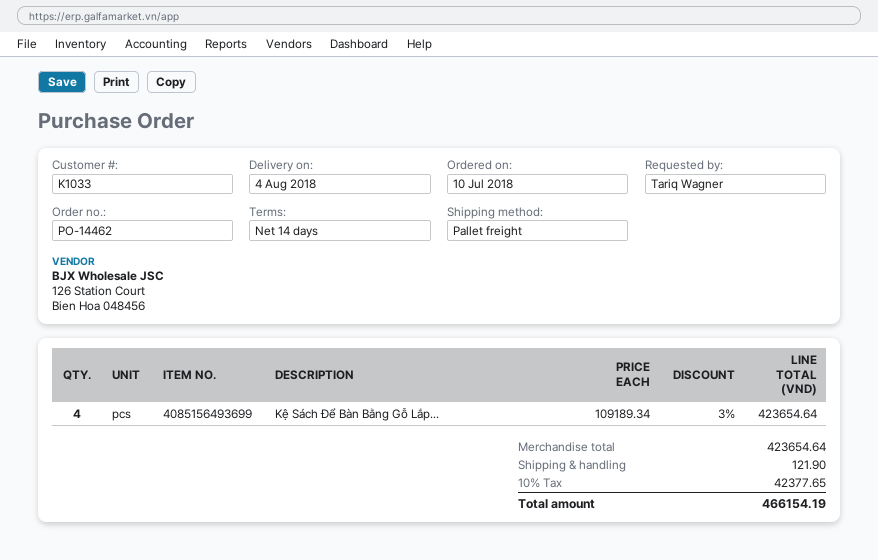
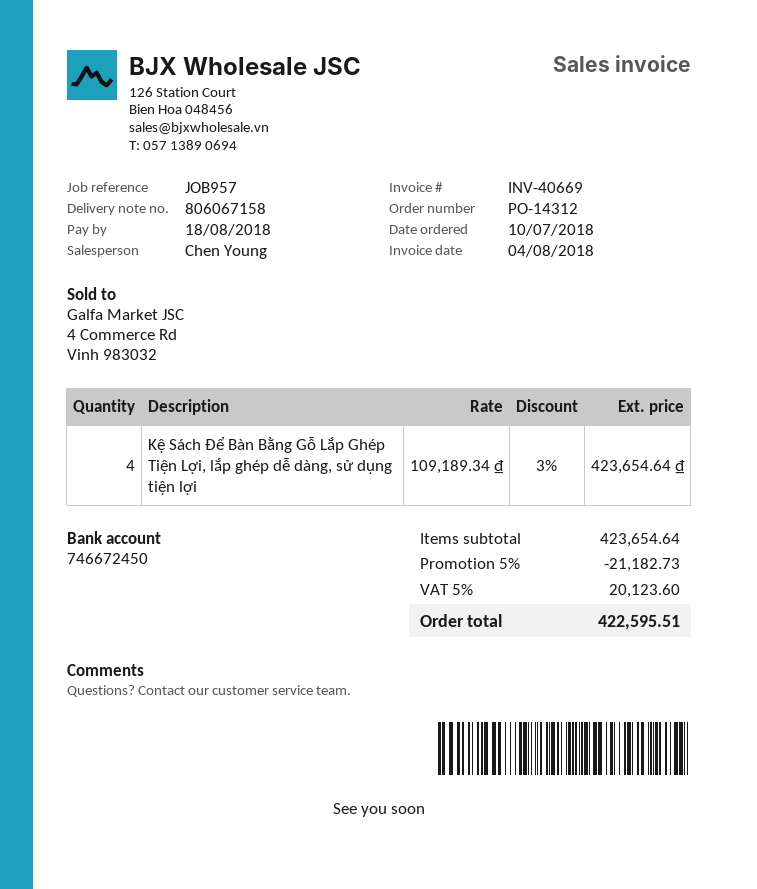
order number: PO-14462 -> PO-14312
discount: none -> 5% = 21182.73
shipping: 121.90 -> none
tax: 10% = 42377.65 -> 5% = 20123.60
total: 466154.19 -> 422595.51

